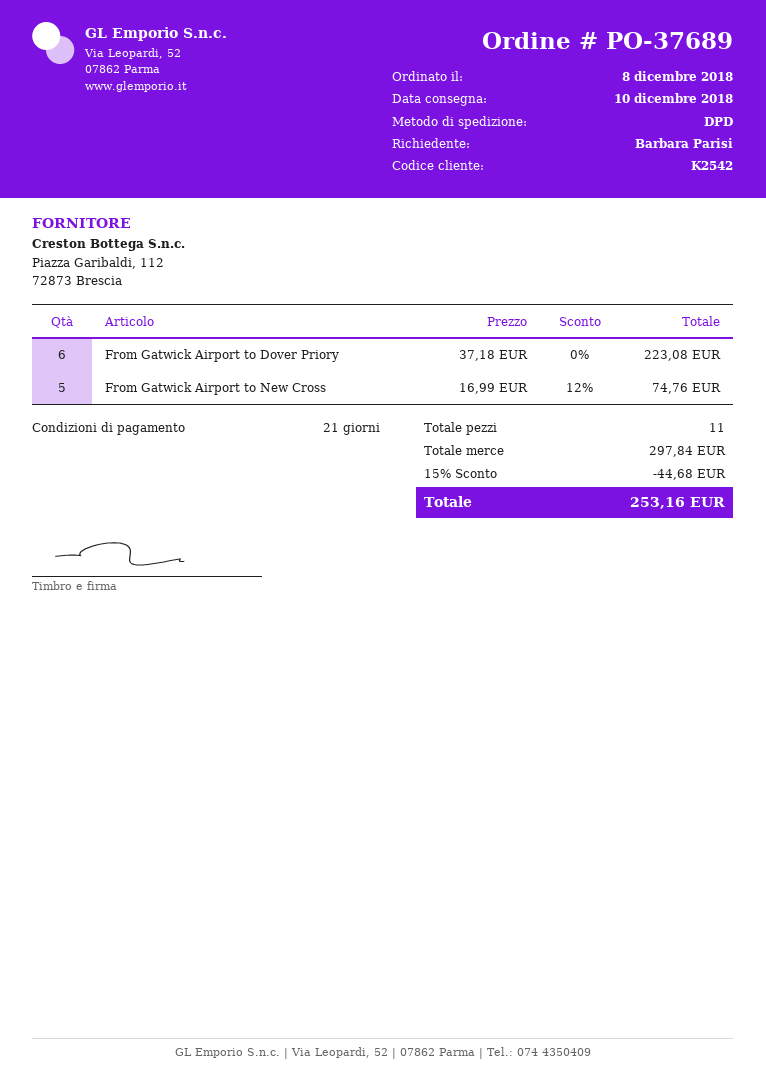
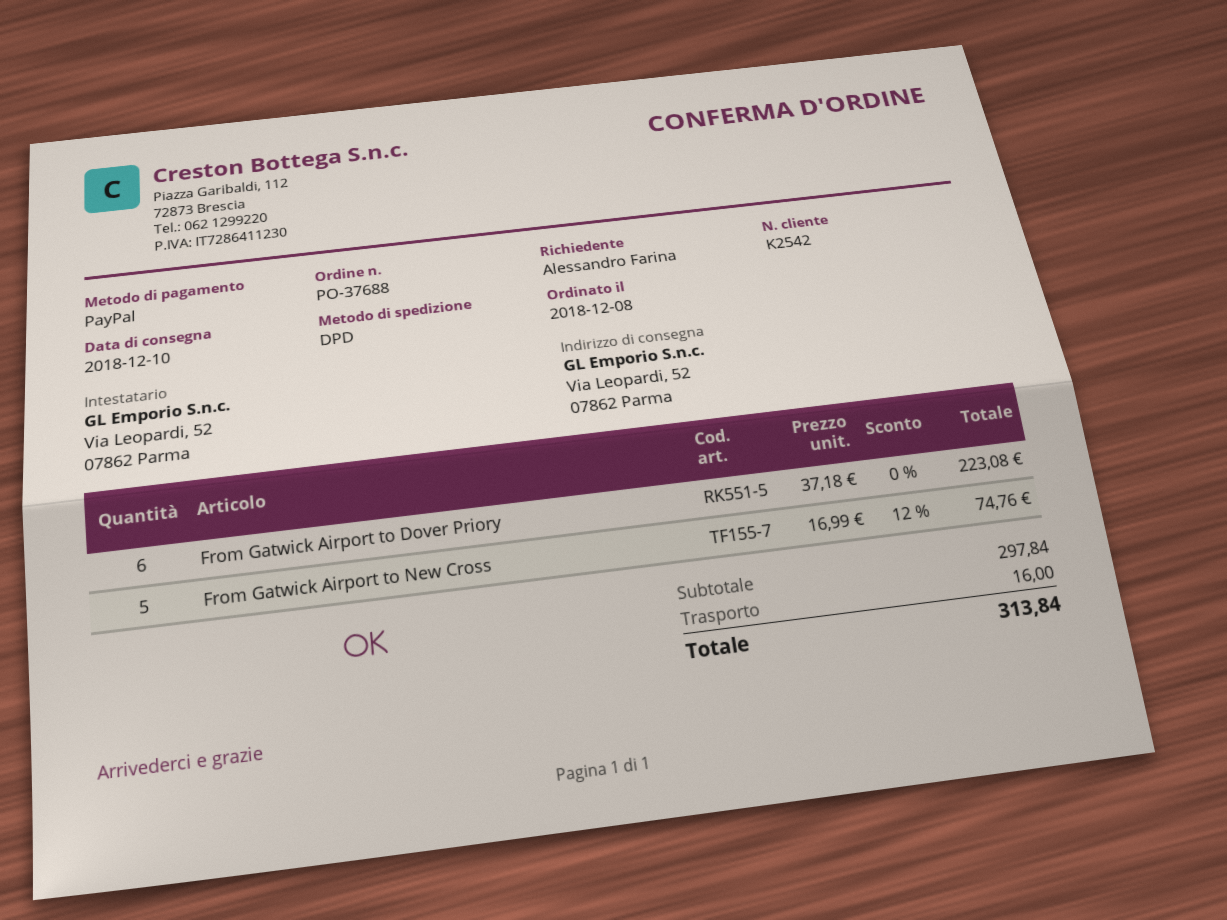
order number: PO-37689 -> PO-37688
ordered by: Barbara Parisi -> Alessandro Farina
discount: 15% = 44.68 -> none
shipping: none -> 16.00
total: 253.16 -> 313.84

